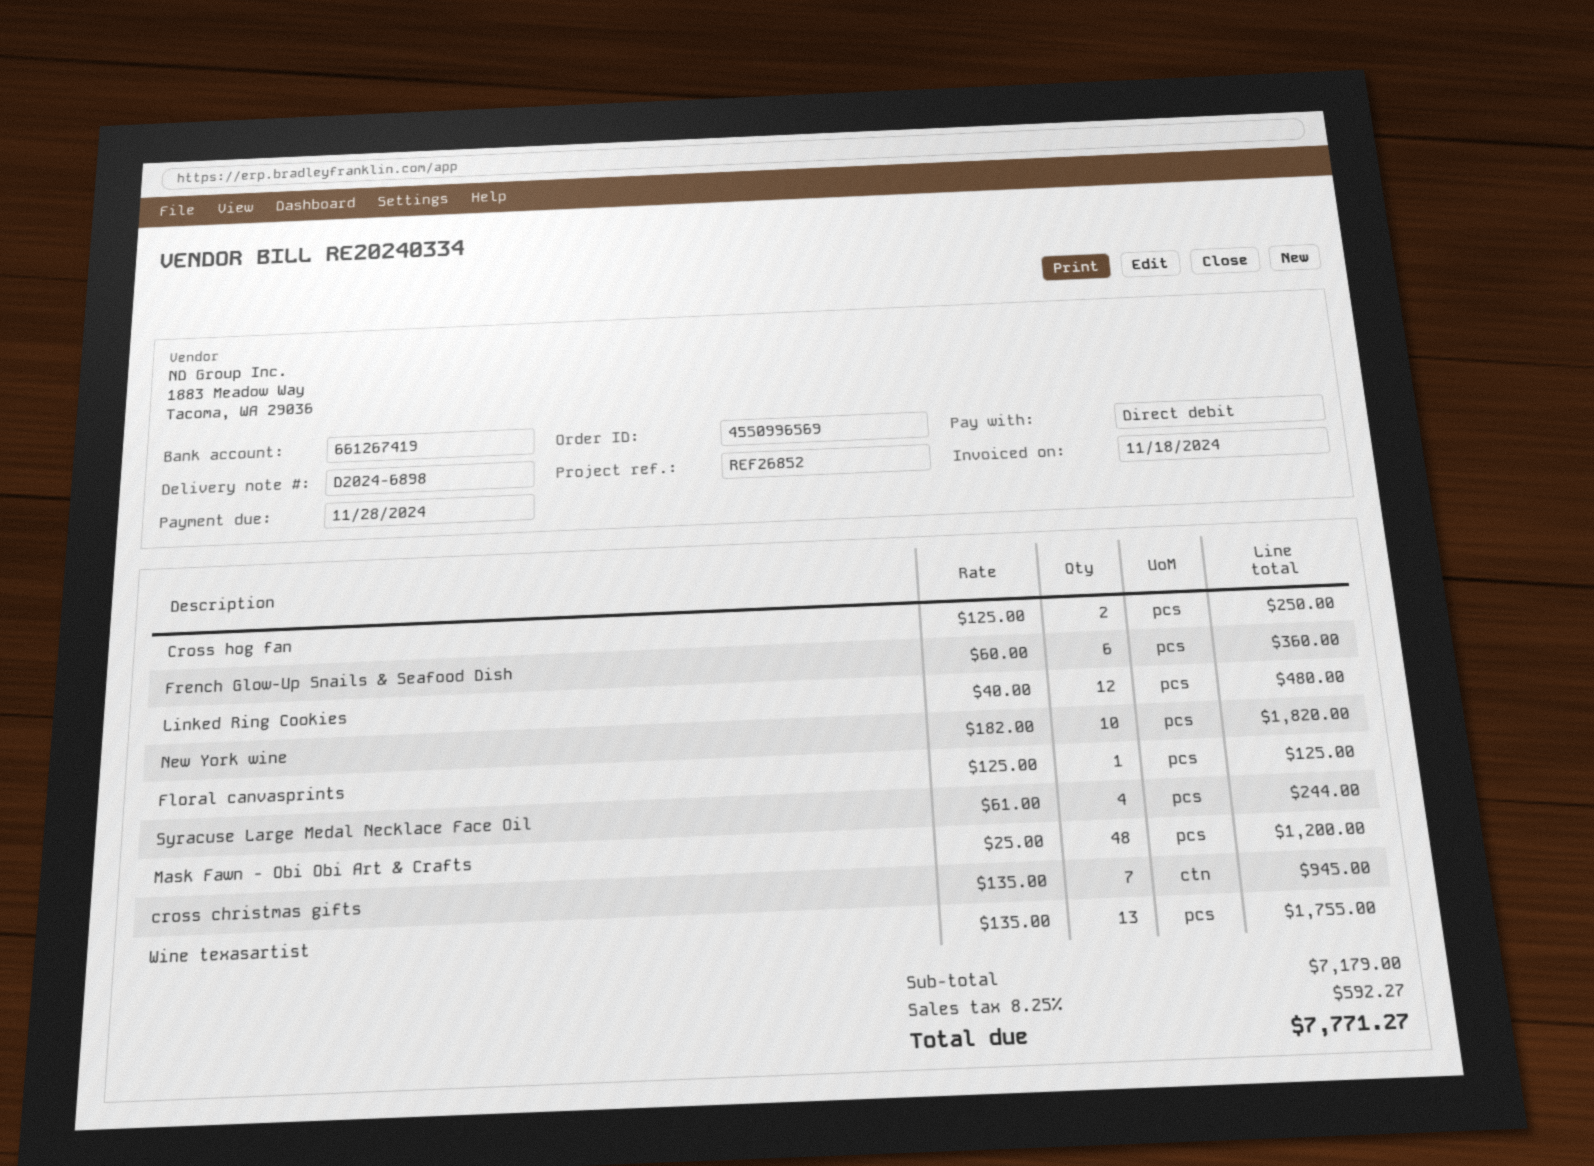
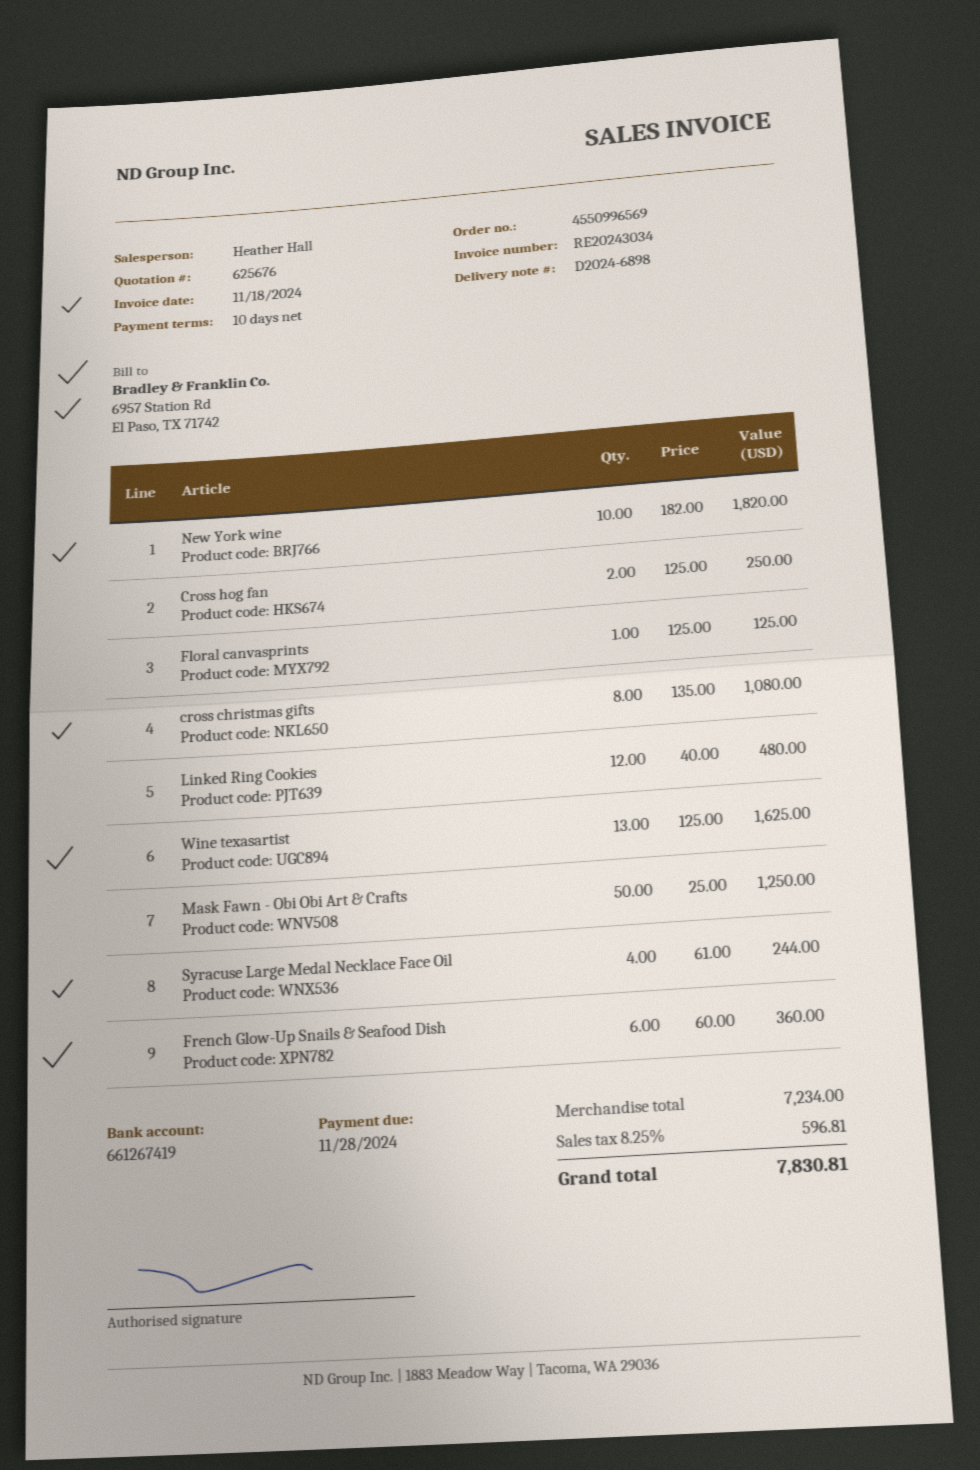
invoice number: RE20240334 -> RE20243034
Mask Fawn - Obi Obi Art & Crafts: 48 x 25.00 = 1200.00 -> 50 x 25.00 = 1250.00
cross christmas gifts: 7 x 135.00 = 945.00 -> 8 x 135.00 = 1080.00
Wine texasartist: 13 x 135.00 = 1755.00 -> 13 x 125.00 = 1625.00
subtotal: 7179.00 -> 7234.00
tax: 8.25% = 592.27 -> 8.25% = 596.81
total: 7771.27 -> 7830.81

